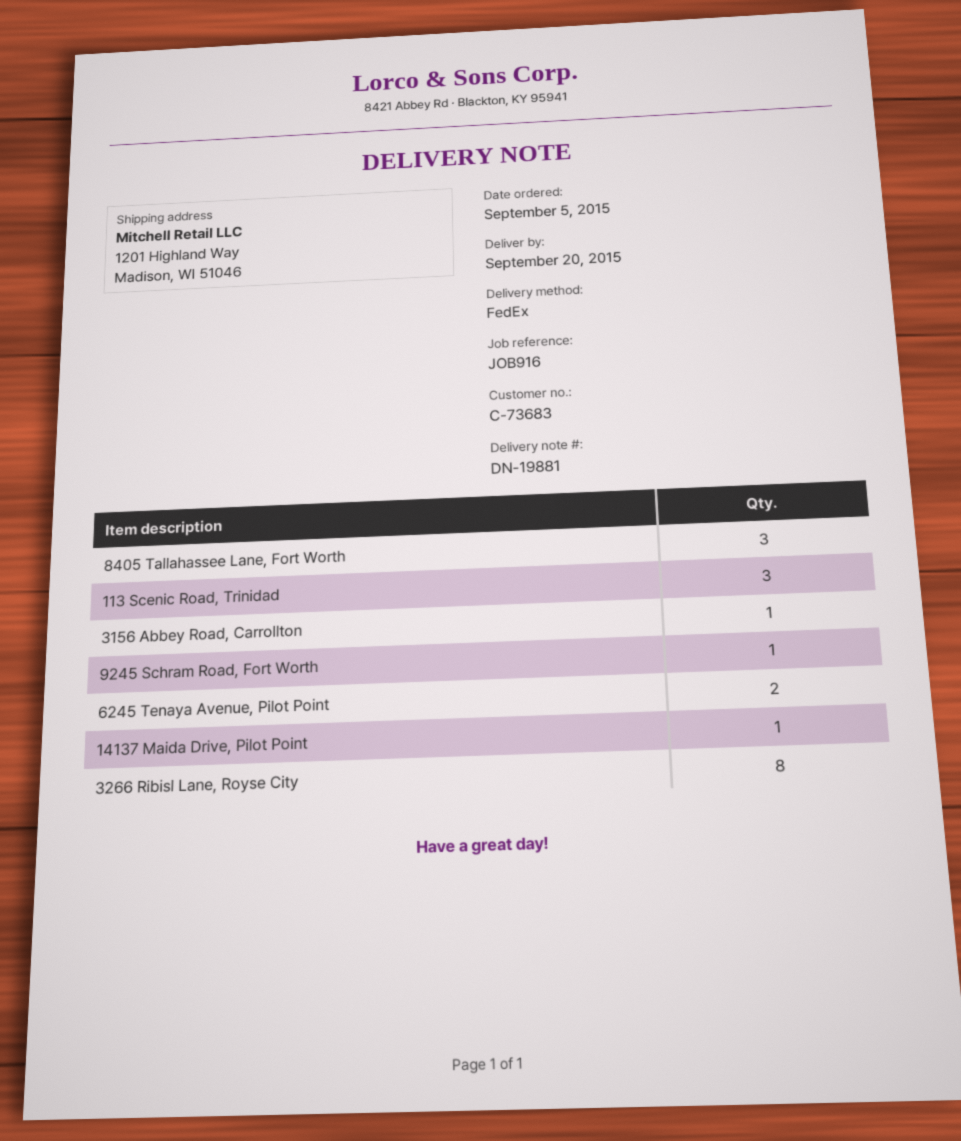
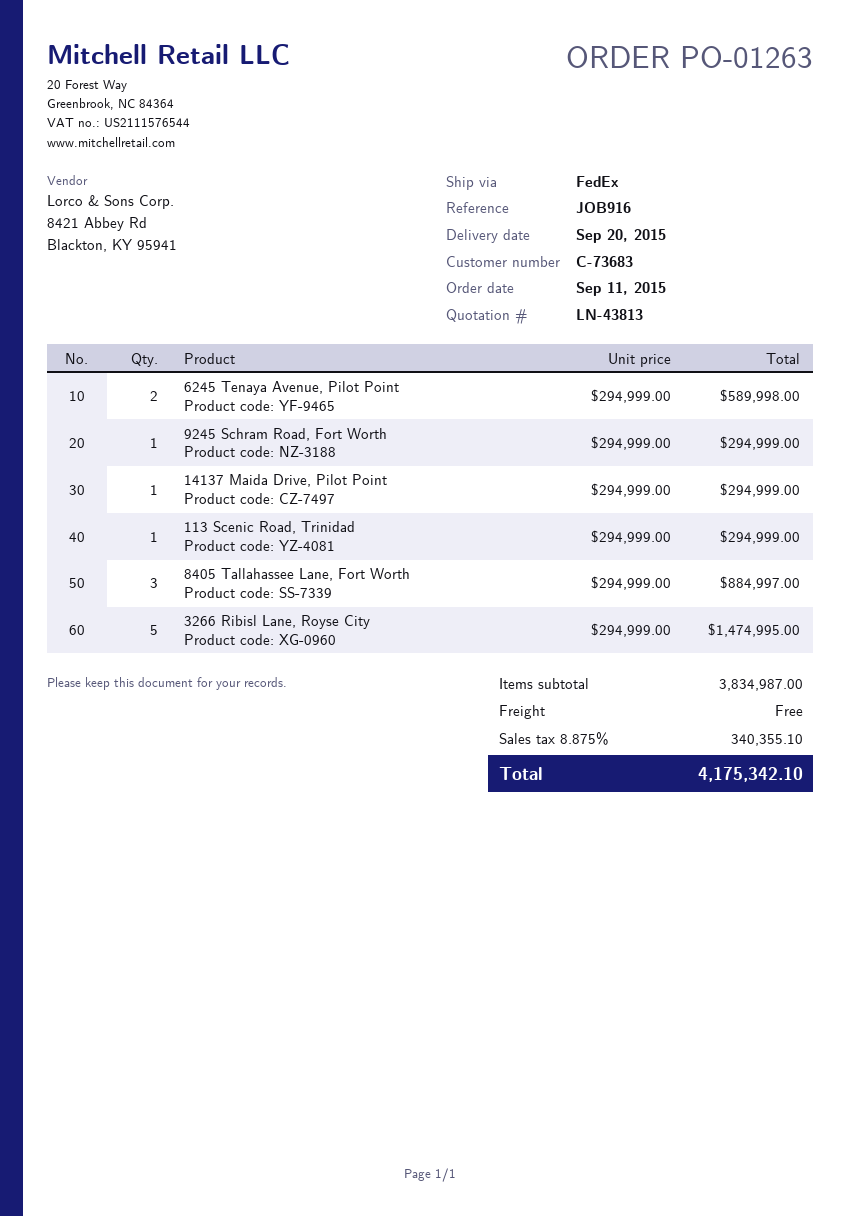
order date: 2015-09-05 -> 2015-09-11
113 Scenic Road, Trinidad: 3 -> 1
3156 Abbey Road, Carrollton: 1 -> none
3266 Ribisl Lane, Royse City: 8 -> 5

